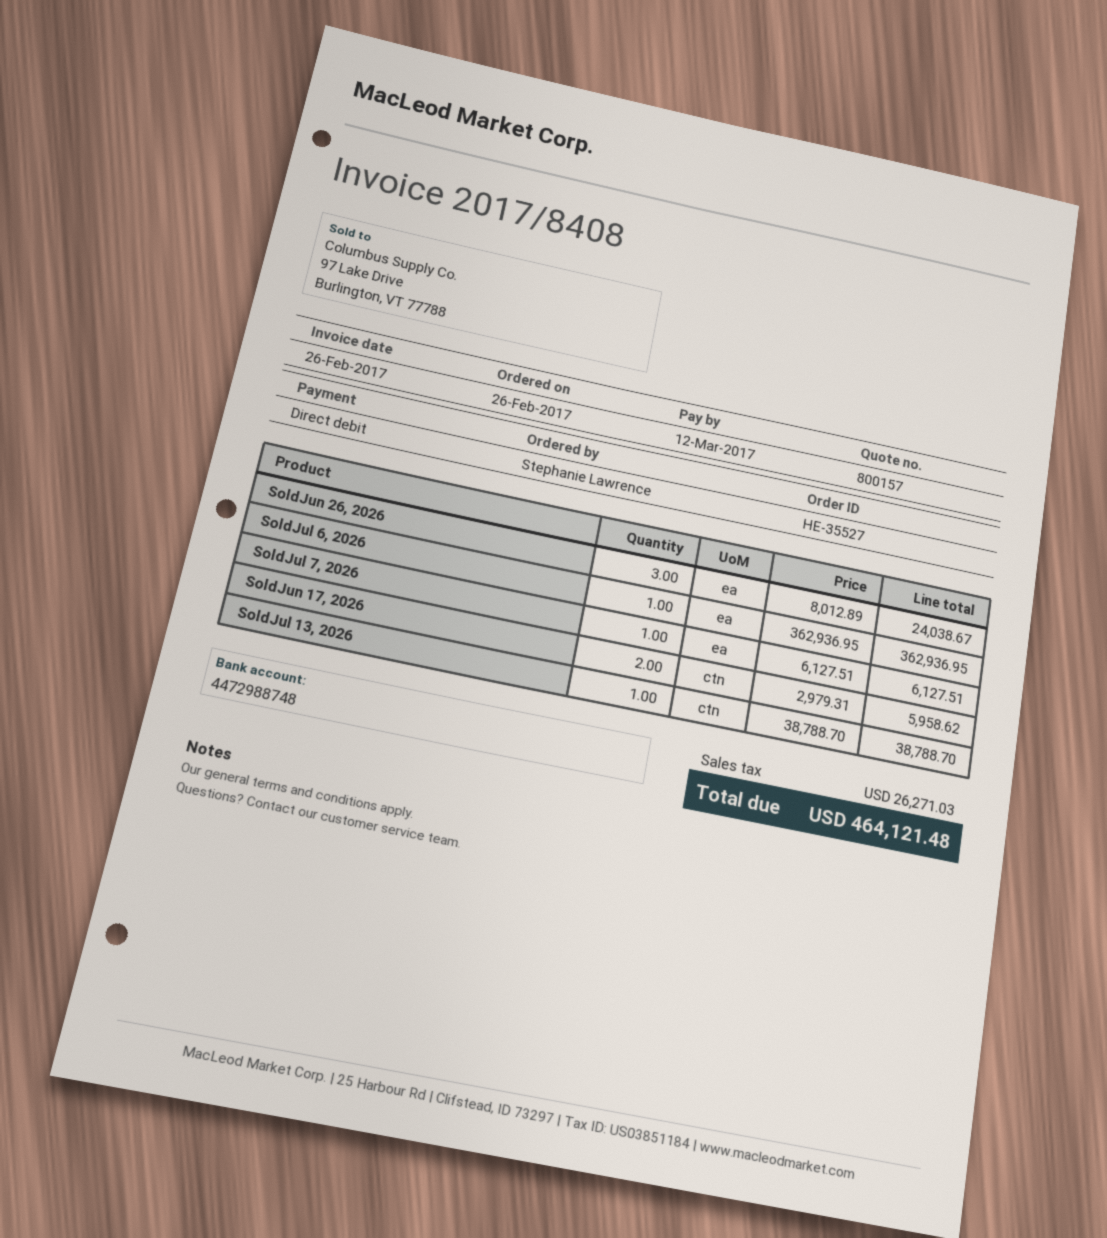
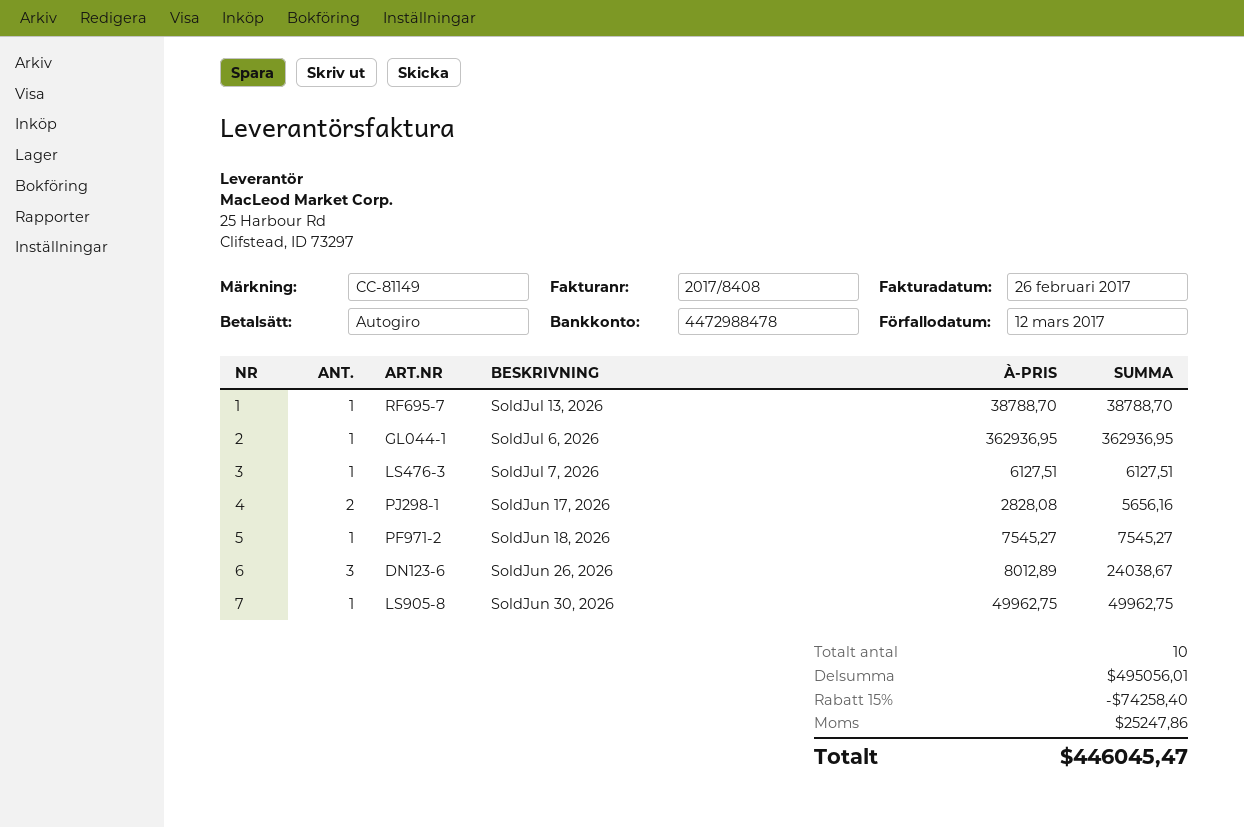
bank account: 4472988748 -> 4472988478
SoldJun 17, 2026: 2 x 2979.31 = 5958.62 -> 2 x 2828.08 = 5656.16
SoldJun 18, 2026: none -> 1 x 7545.27 = 7545.27
SoldJun 30, 2026: none -> 1 x 49962.75 = 49962.75
discount: none -> 15% = 74258.40
tax: 26271.03 -> 25247.86
total: 464121.48 -> 446045.47

